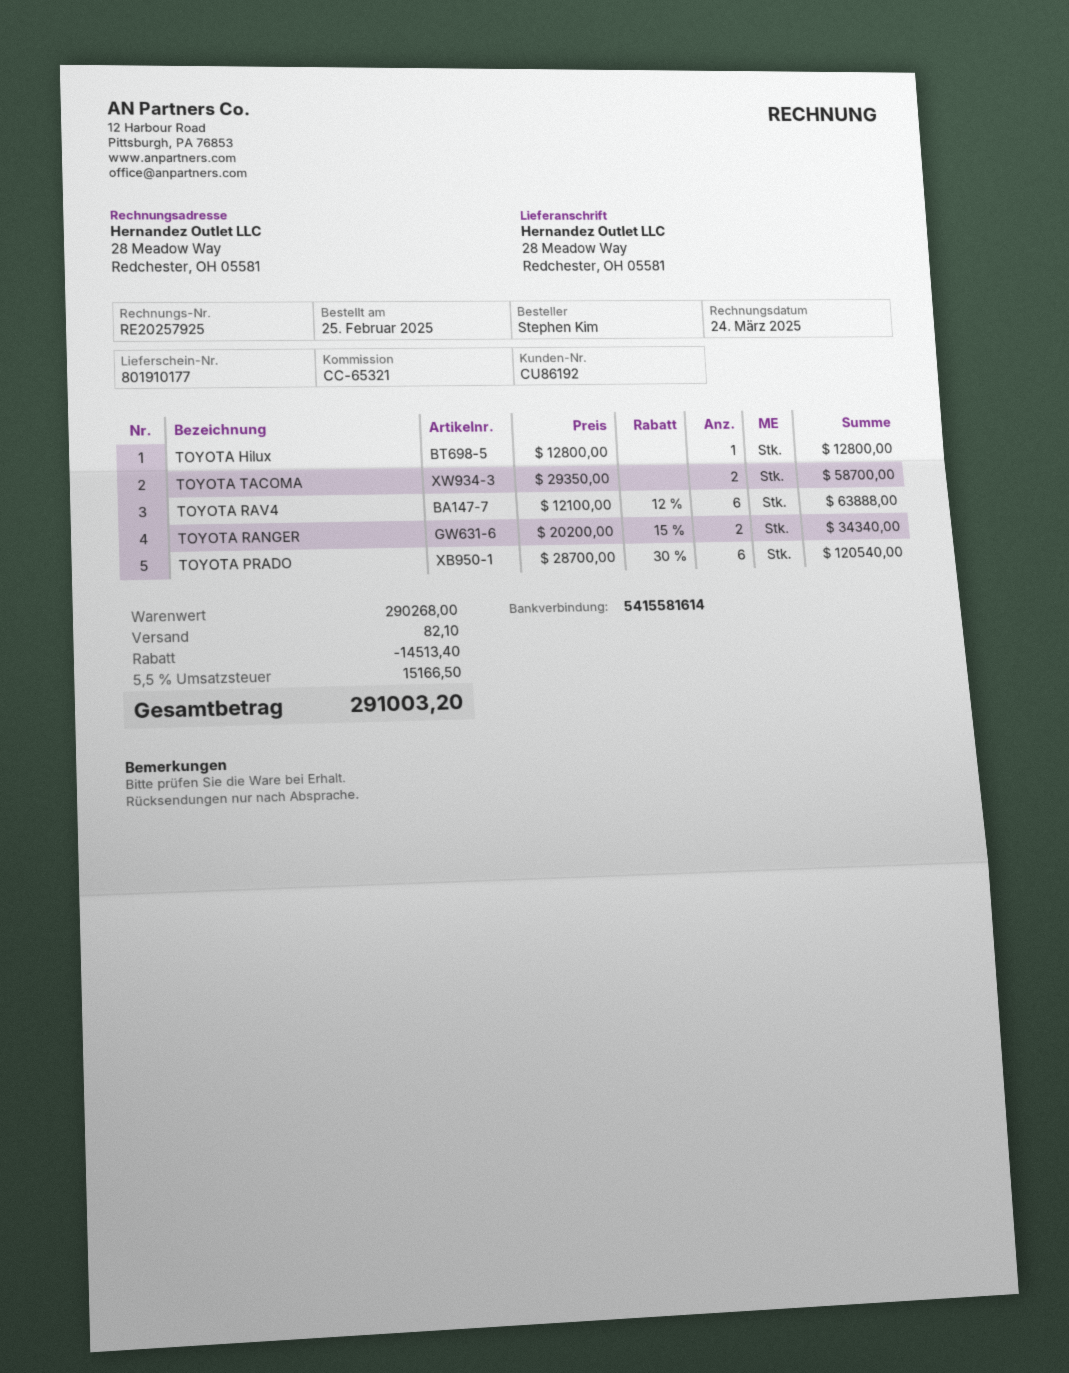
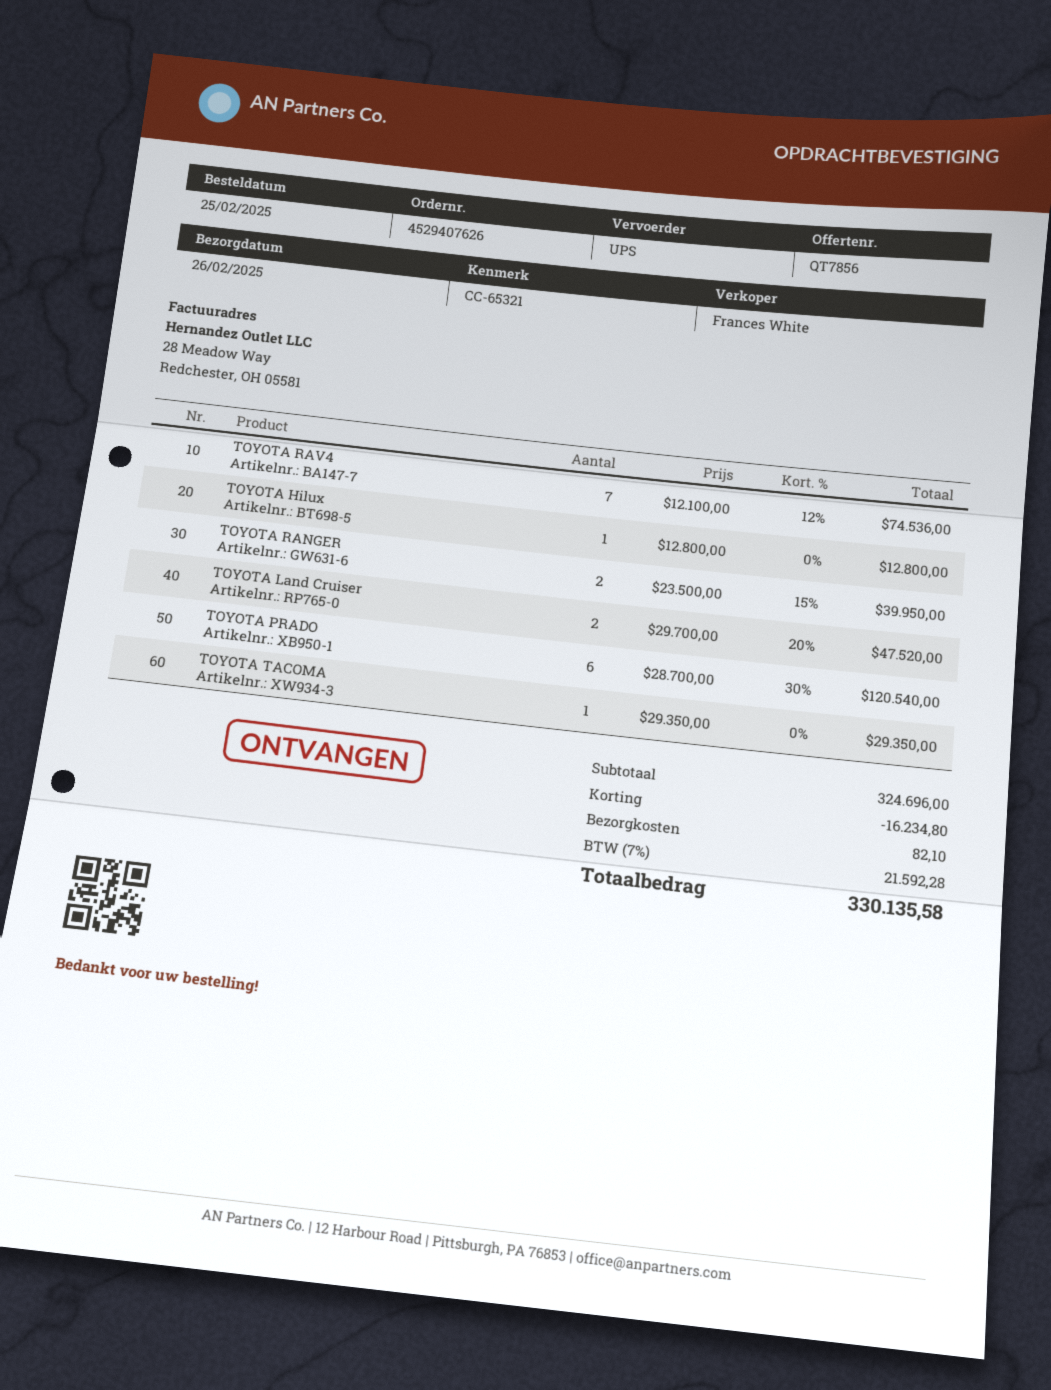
TOYOTA TACOMA: 2 x 29350.00 = 58700.00 -> 1 x 29350.00 = 29350.00
TOYOTA RAV4: 6 x 12100.00 - 12% = 63888.00 -> 7 x 12100.00 - 12% = 74536.00
TOYOTA RANGER: 2 x 20200.00 - 15% = 34340.00 -> 2 x 23500.00 - 15% = 39950.00
TOYOTA Land Cruiser: none -> 2 x 29700.00 - 20% = 47520.00
subtotal: 290268.00 -> 324696.00
discount: 14513.40 -> 16234.80
tax: 5.5% = 15166.50 -> 7% = 21592.28
total: 291003.20 -> 330135.58

